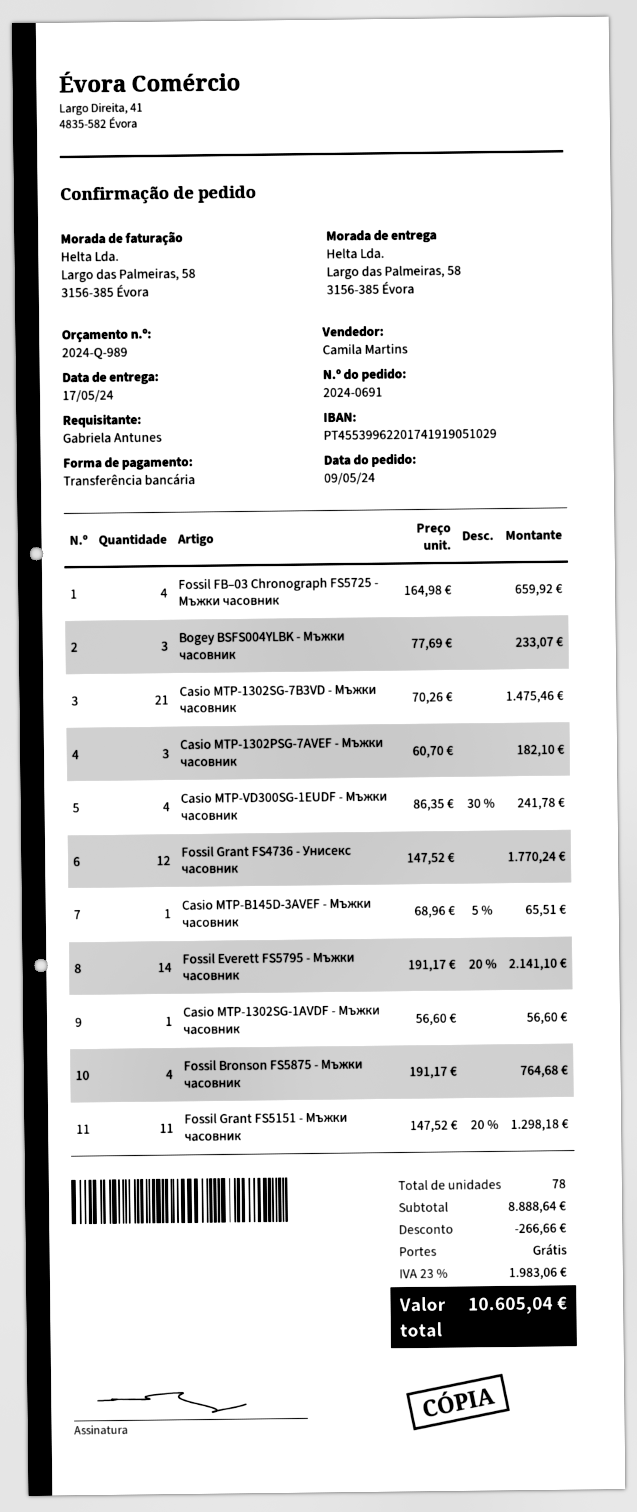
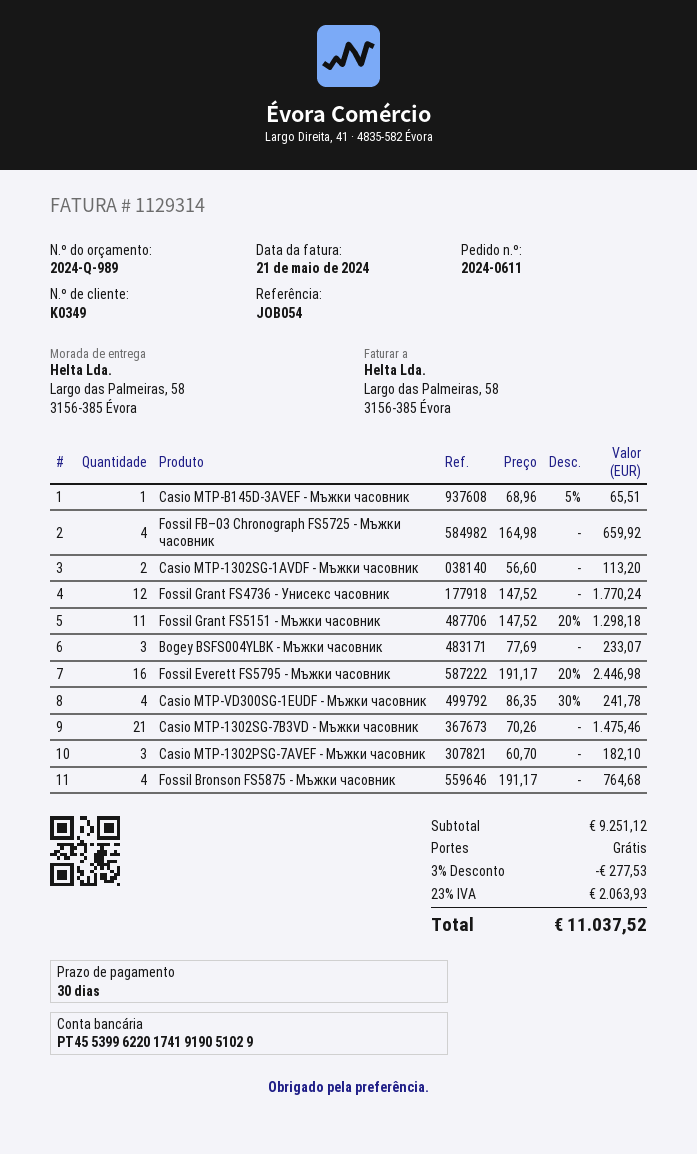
order number: 2024-0691 -> 2024-0611
Fossil Everett FS5795 - Мъжки часовник: 14 x 191.17 - 20% = 2141.10 -> 16 x 191.17 - 20% = 2446.98
Casio MTP-1302SG-1AVDF - Мъжки часовник: 1 x 56.60 = 56.60 -> 2 x 56.60 = 113.20
subtotal: 8888.64 -> 9251.12
discount: 266.66 -> 277.53
tax: 23% = 1983.06 -> 23% = 2063.93
total: 10605.04 -> 11037.52

